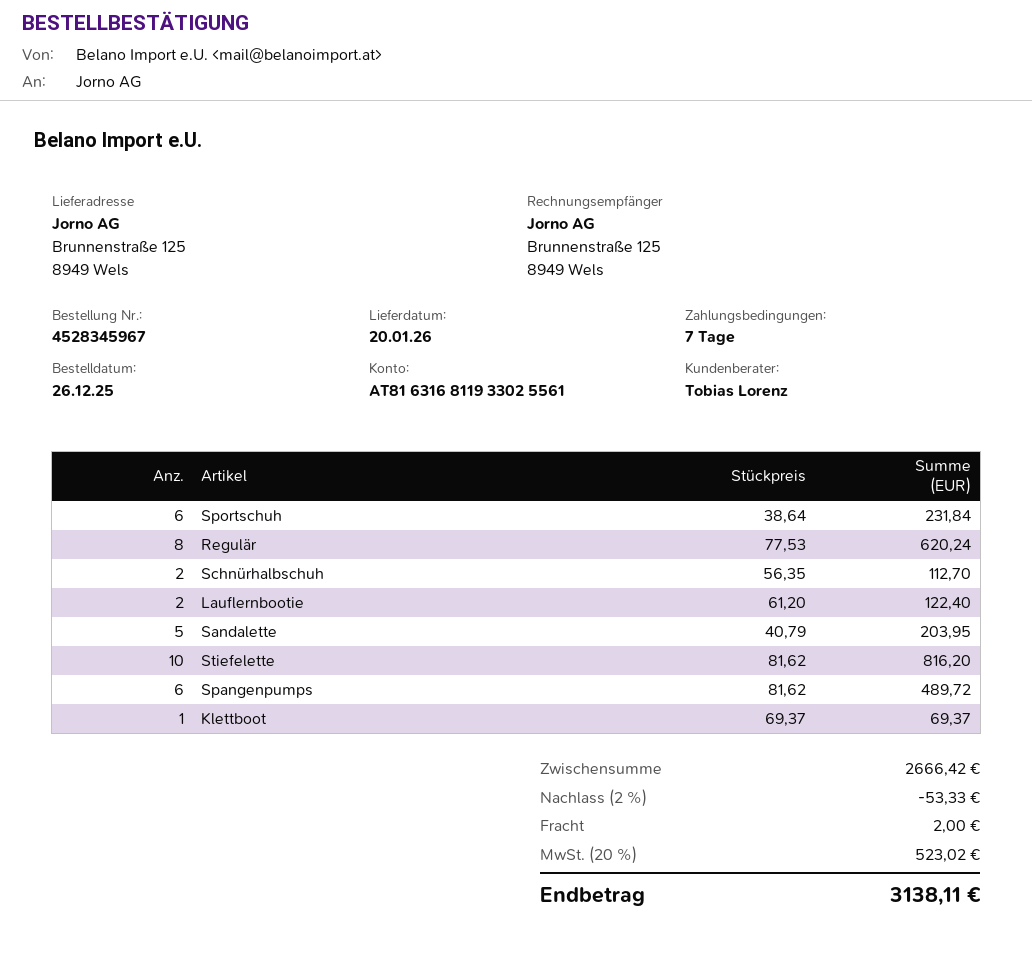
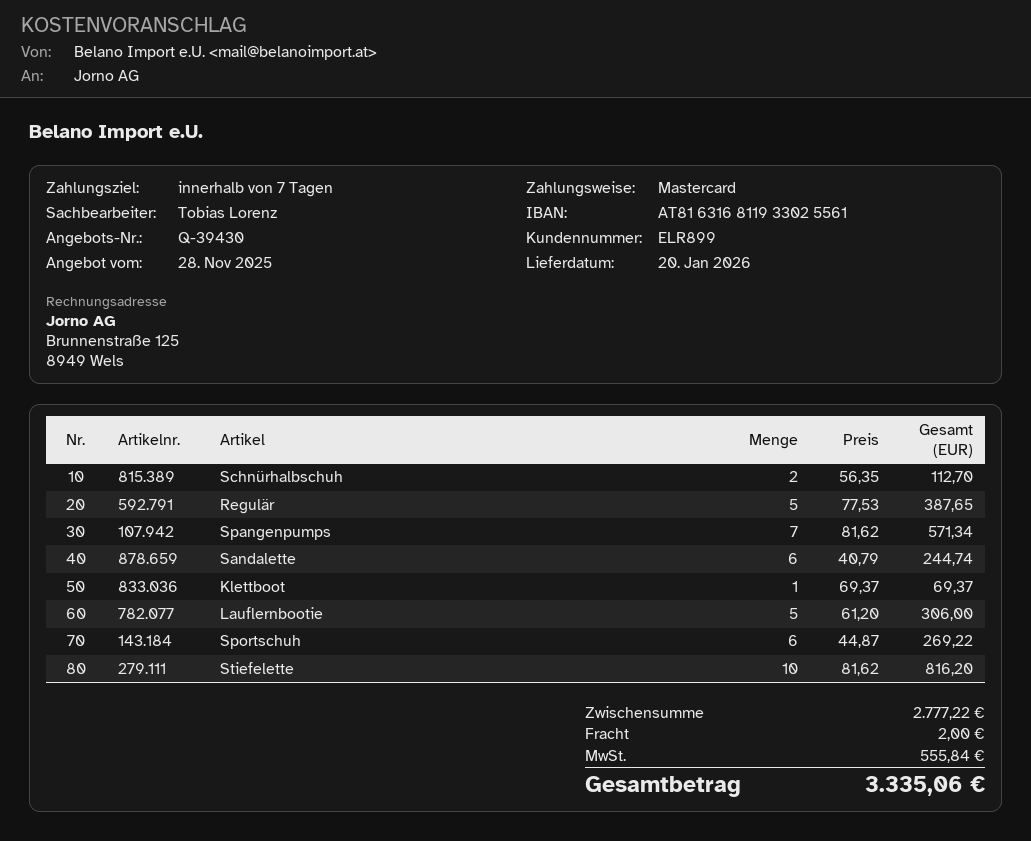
Sportschuh: 6 x 38.64 = 231.84 -> 6 x 44.87 = 269.22
Regulär: 8 x 77.53 = 620.24 -> 5 x 77.53 = 387.65
Lauflernbootie: 2 x 61.20 = 122.40 -> 5 x 61.20 = 306.00
Sandalette: 5 x 40.79 = 203.95 -> 6 x 40.79 = 244.74
Spangenpumps: 6 x 81.62 = 489.72 -> 7 x 81.62 = 571.34
subtotal: 2666.42 -> 2777.22
discount: 2% = 53.33 -> none
tax: 523.02 -> 555.84
total: 3138.11 -> 3335.06

